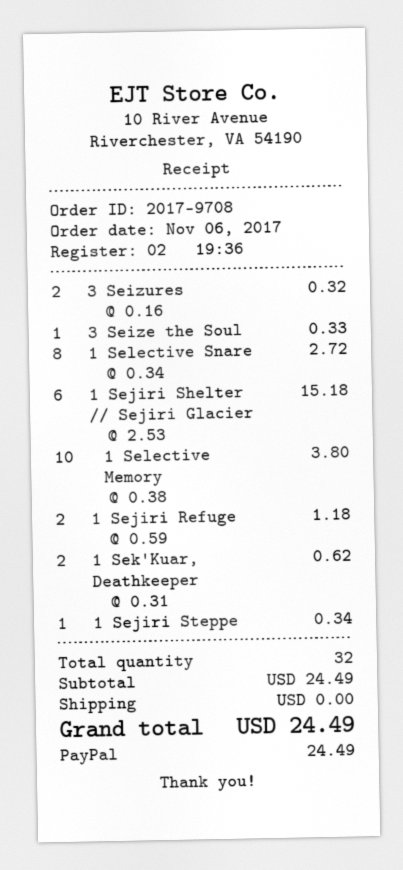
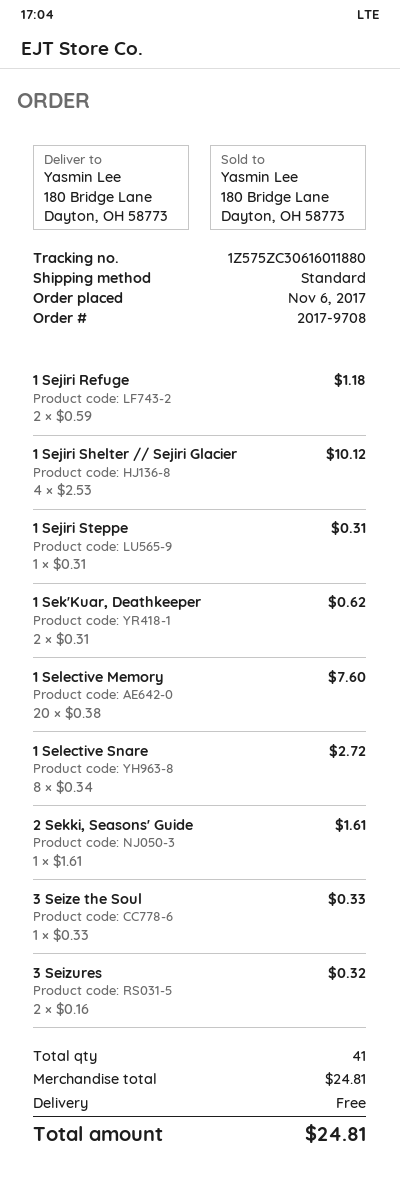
1 Sejiri Shelter // Sejiri Glacier: 6 x 2.53 = 15.18 -> 4 x 2.53 = 10.12
1 Selective Memory: 10 x 0.38 = 3.80 -> 20 x 0.38 = 7.60
1 Sejiri Steppe: 1 x 0.34 = 0.34 -> 1 x 0.31 = 0.31
2 Sekki, Seasons' Guide: none -> 1 x 1.61 = 1.61
total quantity: 32 -> 41
subtotal: 24.49 -> 24.81
total: 24.49 -> 24.81

